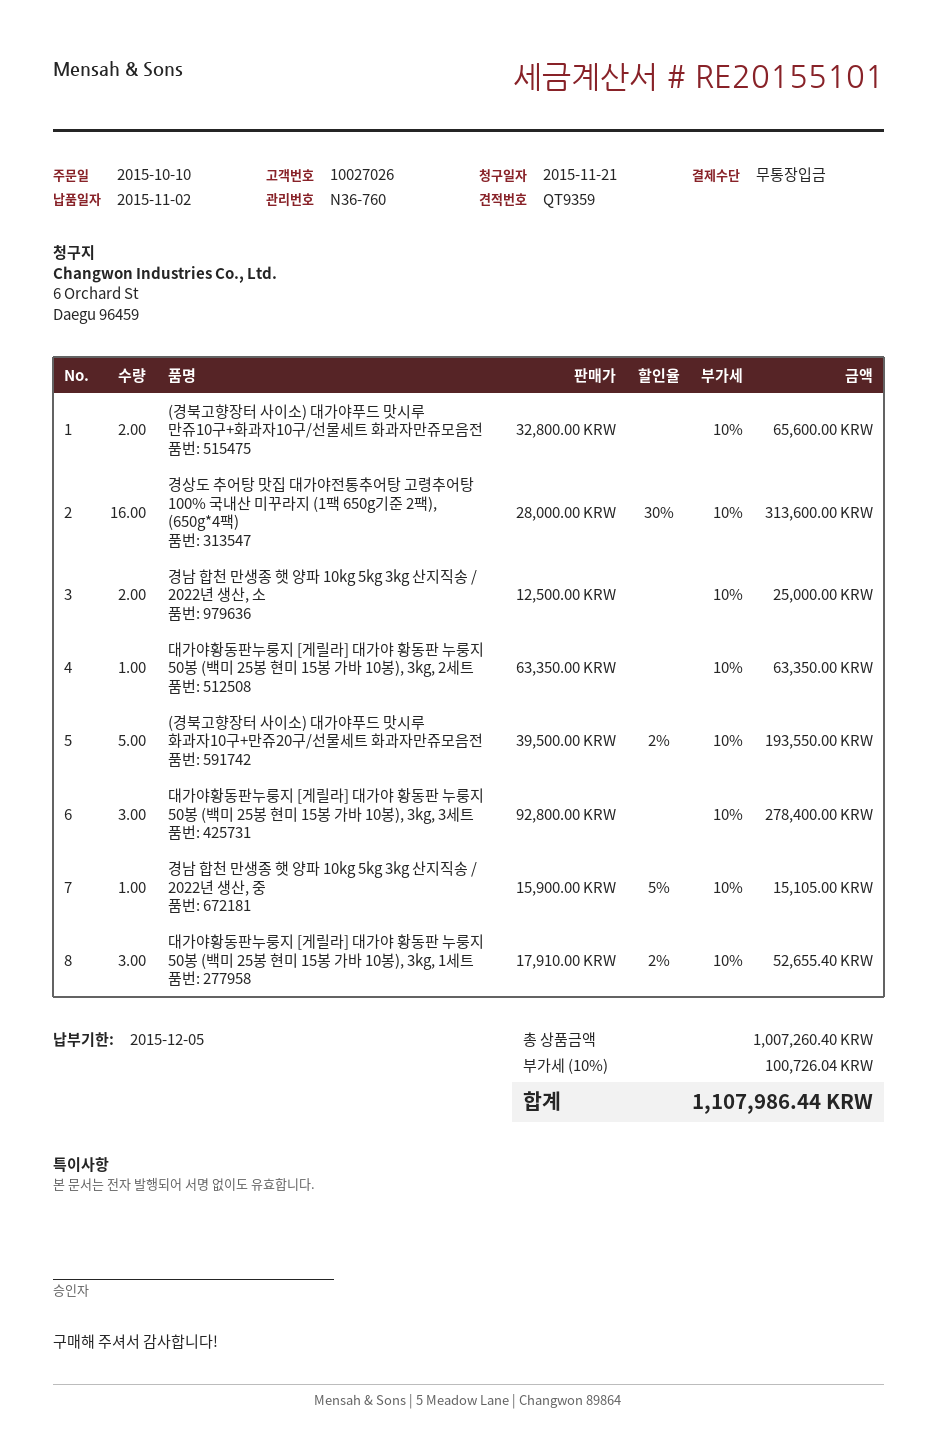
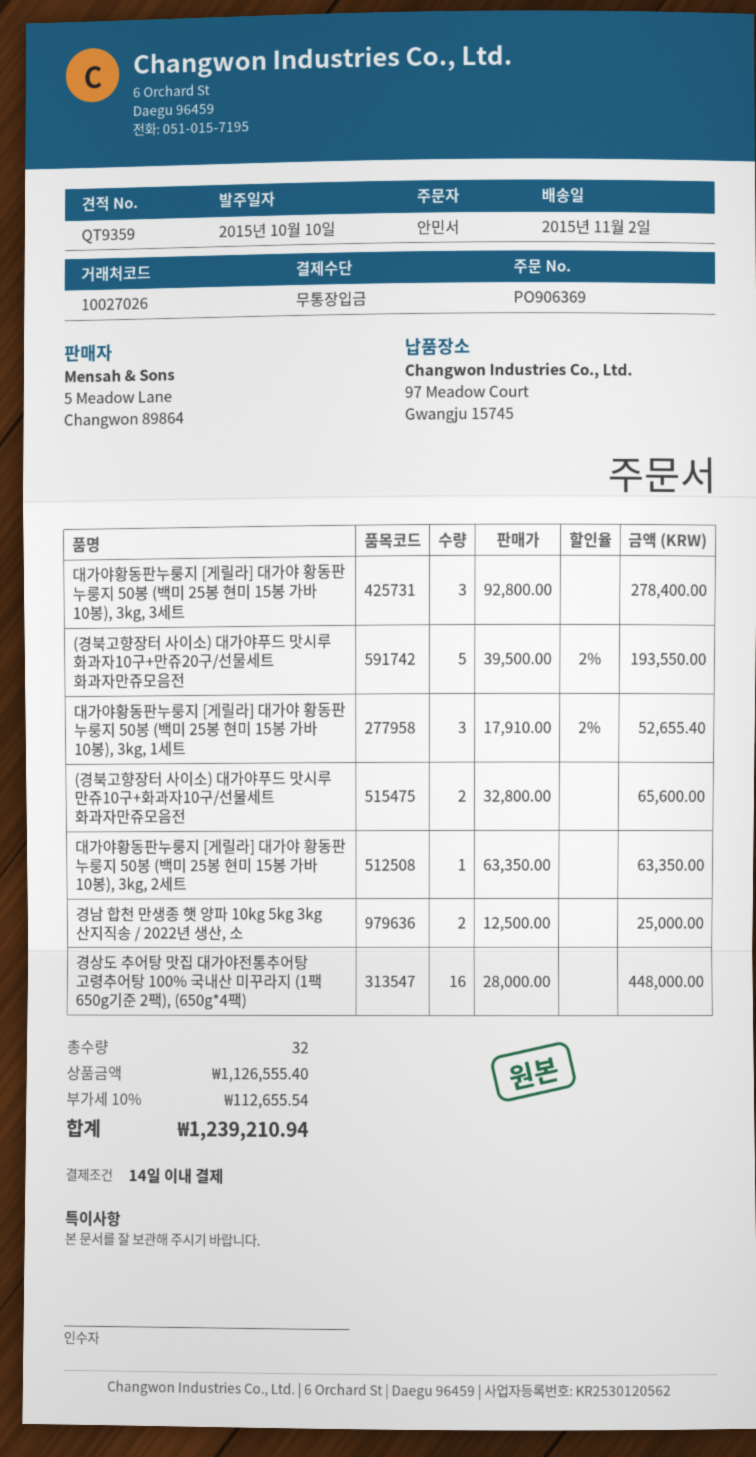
경상도 추어탕 맛집 대가야전통추어탕 고령추어탕 100% 국내산 미꾸라지 (1팩 650g기준 2팩), (650g*4팩): 16 x 28000.00 - 30% = 313600.00 -> 16 x 28000.00 = 448000.00
경남 합천 만생종 햇 양파 10kg 5kg 3kg 산지직송 / 2022년 생산, 중: 1 x 15900.00 - 5% = 15105.00 -> none
subtotal: 1007260.40 -> 1126555.40
tax: 10% = 100726.04 -> 10% = 112655.54
total: 1107986.44 -> 1239210.94

